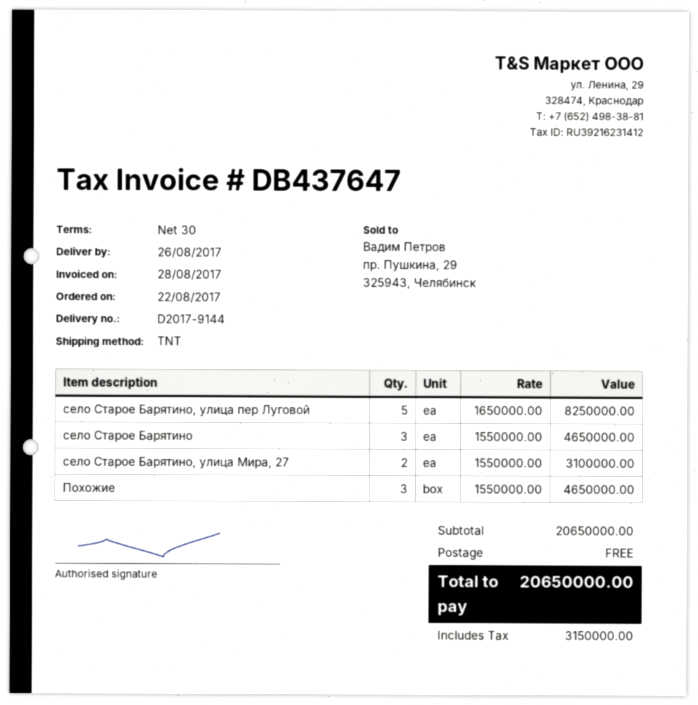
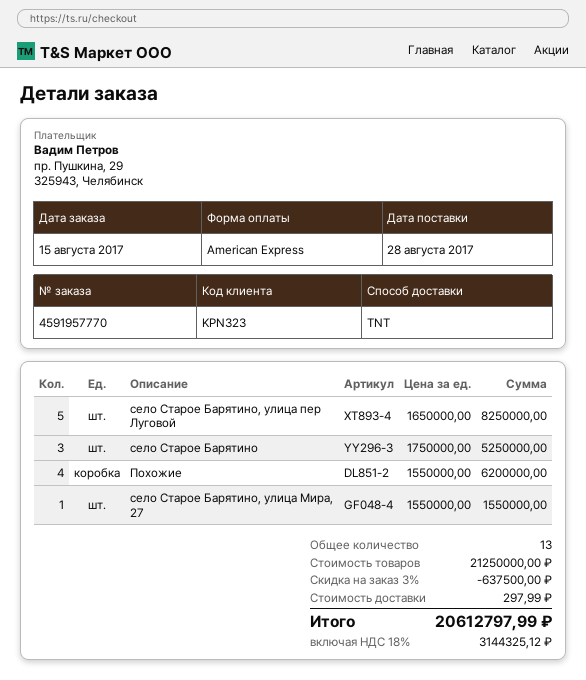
order date: 2017-08-22 -> 2017-08-15
delivery date: 2017-08-26 -> 2017-08-28
село Старое Барятино: 3 x 1550000.00 = 4650000.00 -> 3 x 1750000.00 = 5250000.00
село Старое Барятино, улица Мира, 27: 2 x 1550000.00 = 3100000.00 -> 1 x 1550000.00 = 1550000.00
Похожие: 3 x 1550000.00 = 4650000.00 -> 4 x 1550000.00 = 6200000.00
subtotal: 20650000.00 -> 21250000.00
discount: none -> 3% = 637500.00
shipping: 0.00 -> 297.99
tax: 3150000.00 -> 3144325.12
total: 20650000.00 -> 20612797.99

